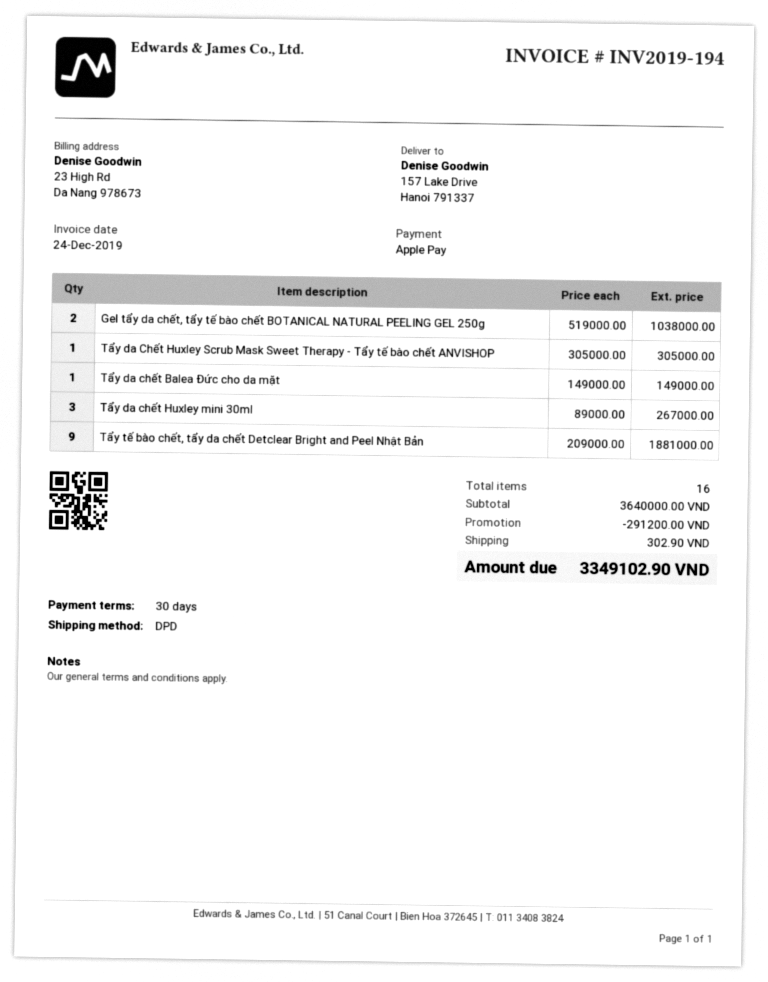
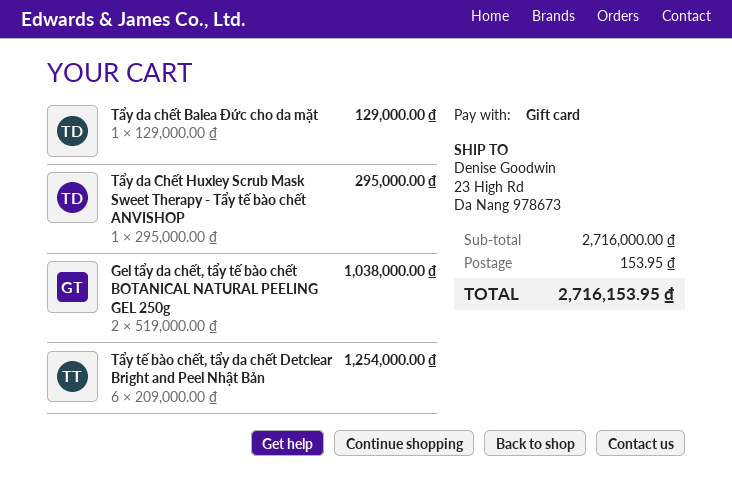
payment method: Apple Pay -> gift card
ship to: 157 Lake Drive, Hanoi 791337 -> 23 High Rd, Da Nang 978673
Tẩy da Chết Huxley Scrub Mask Sweet Therapy - Tẩy tế bào chết ANVISHOP: 1 x 305000.00 = 305000.00 -> 1 x 295000.00 = 295000.00
Tẩy da chết Balea Đức cho da mặt: 1 x 149000.00 = 149000.00 -> 1 x 129000.00 = 129000.00
Tẩy da chết Huxley mini 30ml: 3 x 89000.00 = 267000.00 -> none
Tẩy tế bào chết, tẩy da chết Detclear Bright and Peel Nhật Bản: 9 x 209000.00 = 1881000.00 -> 6 x 209000.00 = 1254000.00
subtotal: 3640000.00 -> 2716000.00
discount: 291200.00 -> none
shipping: 302.90 -> 153.95
total: 3349102.90 -> 2716153.95

